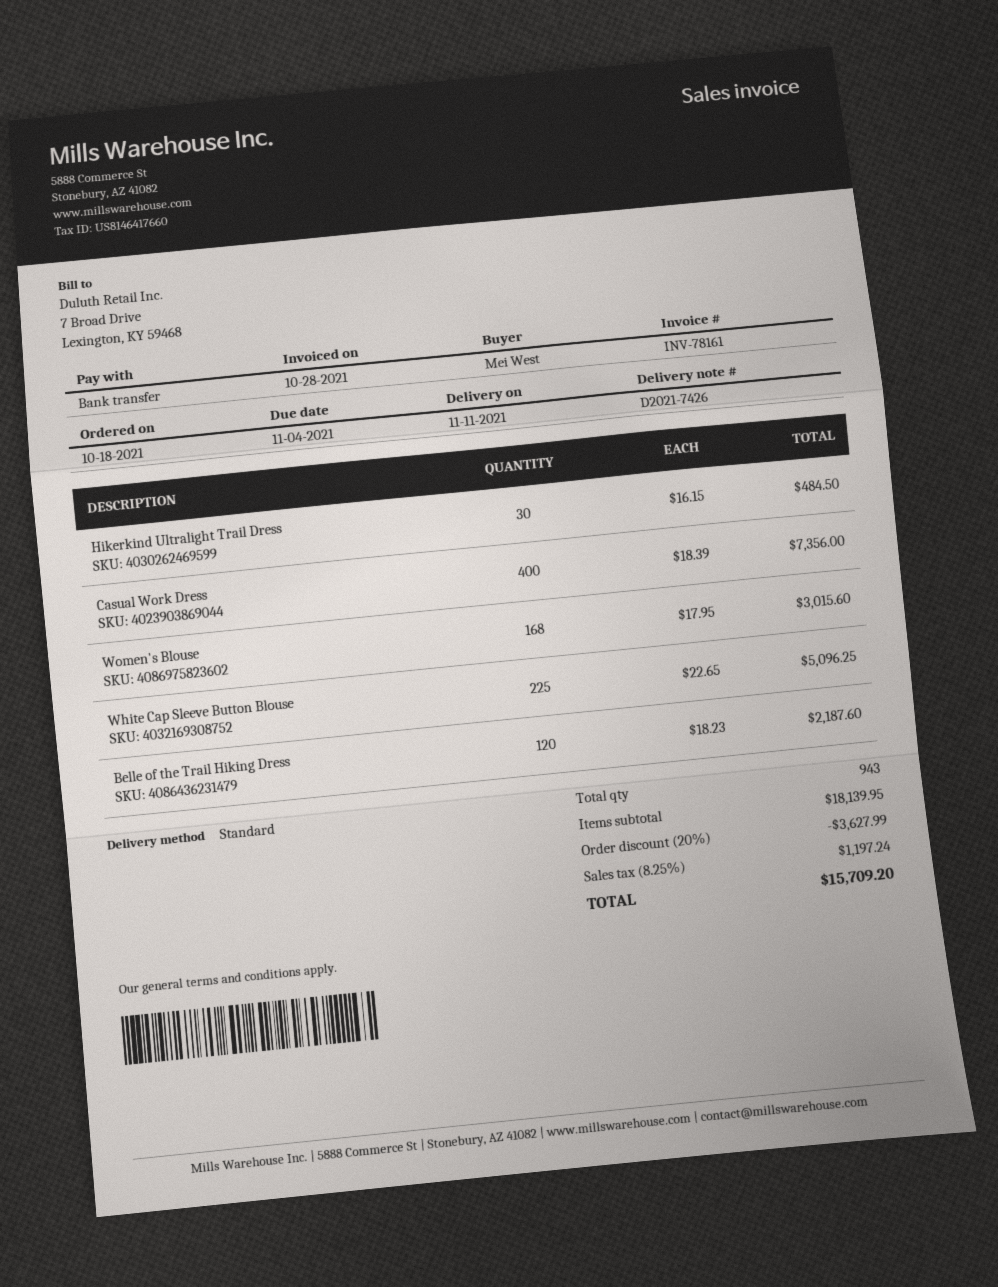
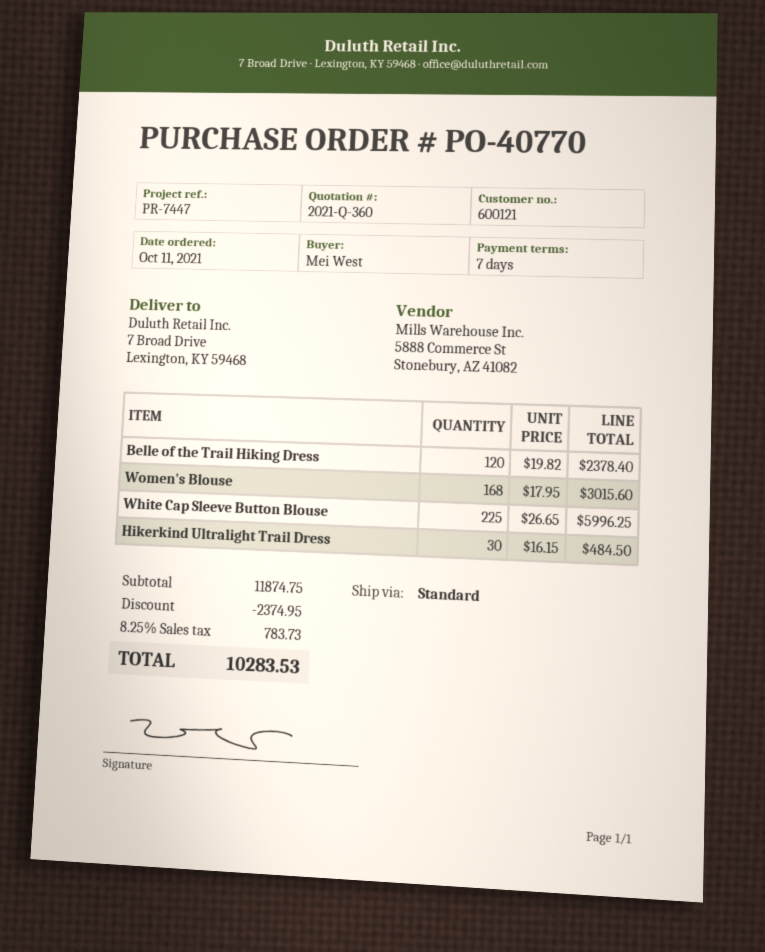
order date: 2021-10-18 -> 2021-10-11
Casual Work Dress: 400 x 18.39 = 7356.00 -> none
White Cap Sleeve Button Blouse: 225 x 22.65 = 5096.25 -> 225 x 26.65 = 5996.25
Belle of the Trail Hiking Dress: 120 x 18.23 = 2187.60 -> 120 x 19.82 = 2378.40
subtotal: 18139.95 -> 11874.75
discount: 3627.99 -> 2374.95
tax: 8.25% = 1197.24 -> 8.25% = 783.73
total: 15709.20 -> 10283.53

